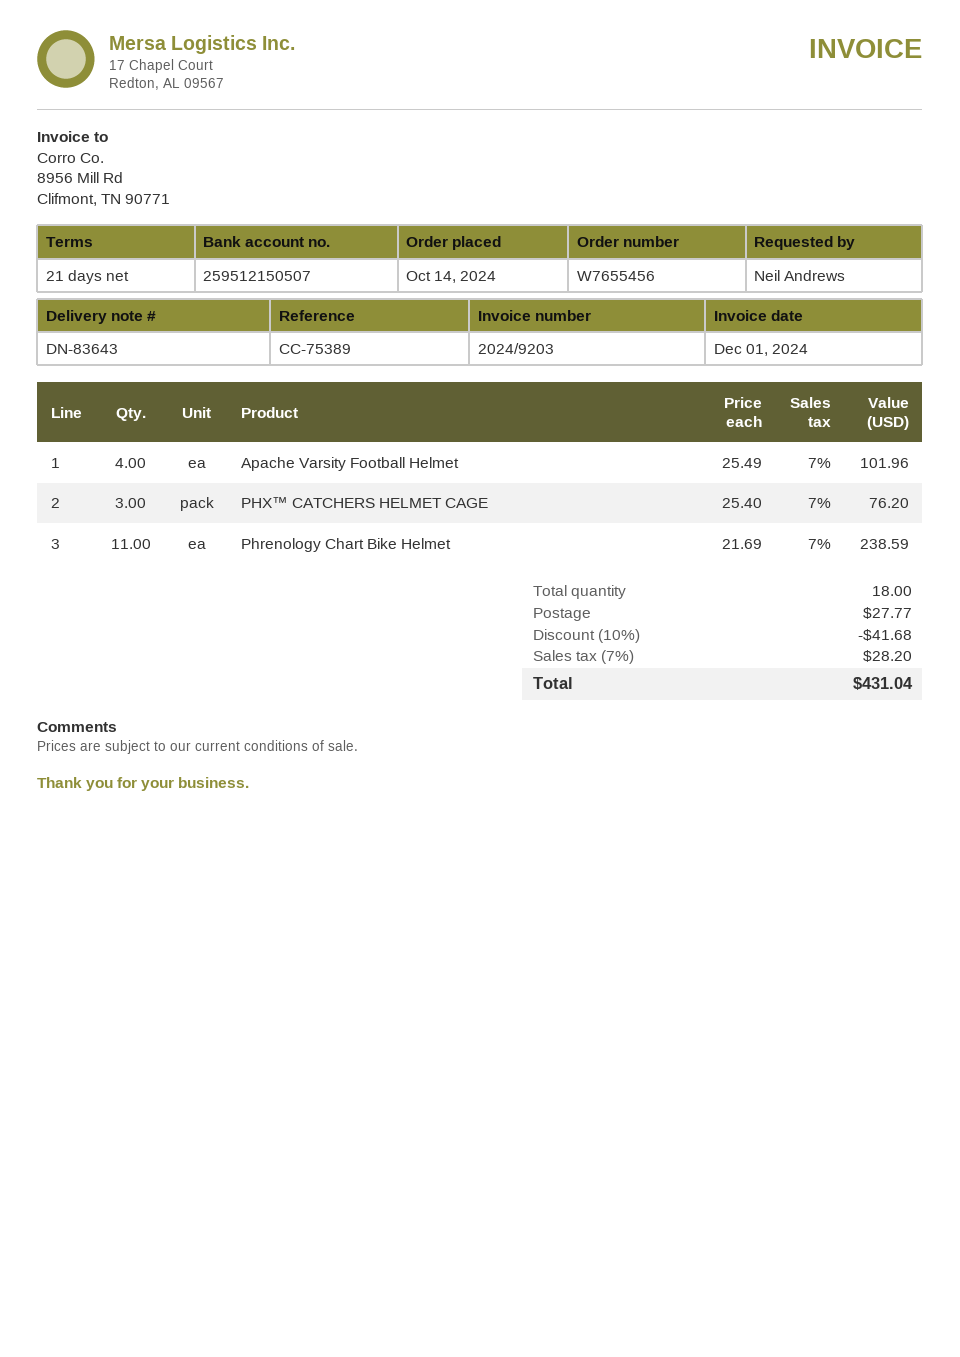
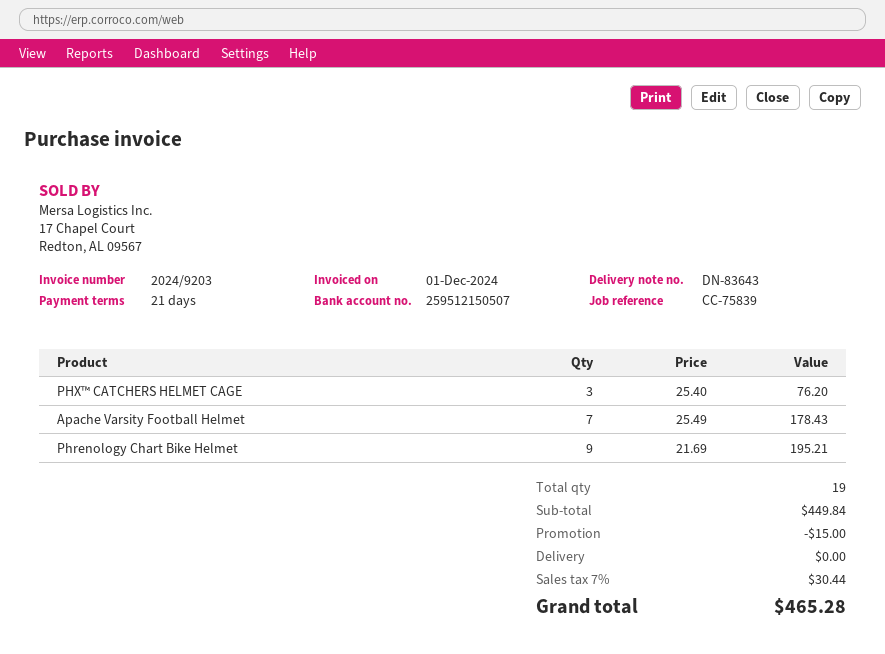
reference: CC-75389 -> CC-75839
Apache Varsity Football Helmet: 4 x 25.49 = 101.96 -> 7 x 25.49 = 178.43
Phrenology Chart Bike Helmet: 11 x 21.69 = 238.59 -> 9 x 21.69 = 195.21
total quantity: 18 -> 19
discount: 41.68 -> 15.00
shipping: 27.77 -> 0.00
tax: 7% = 28.20 -> 7% = 30.44
total: 431.04 -> 465.28

